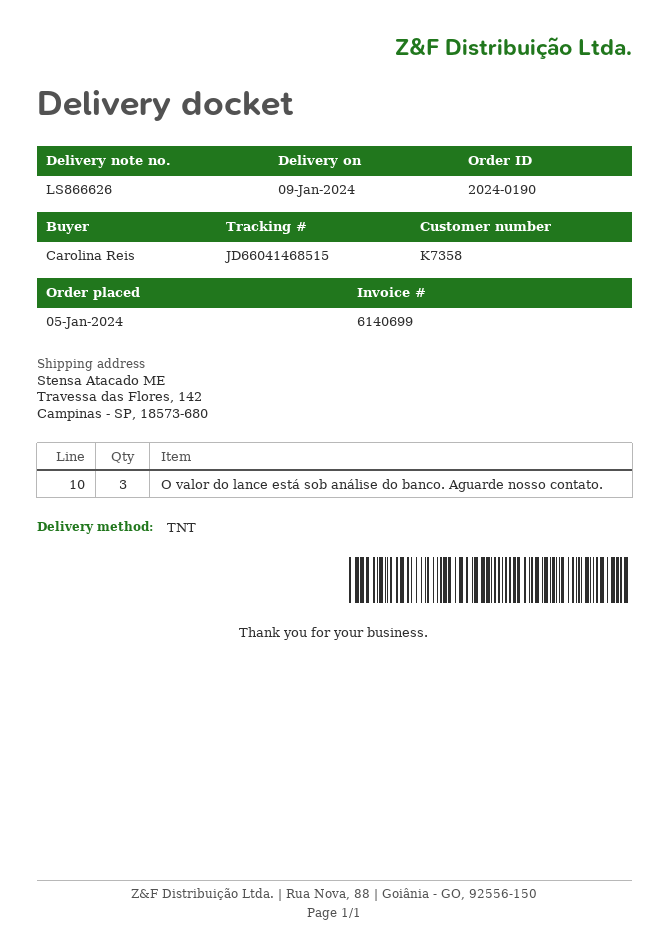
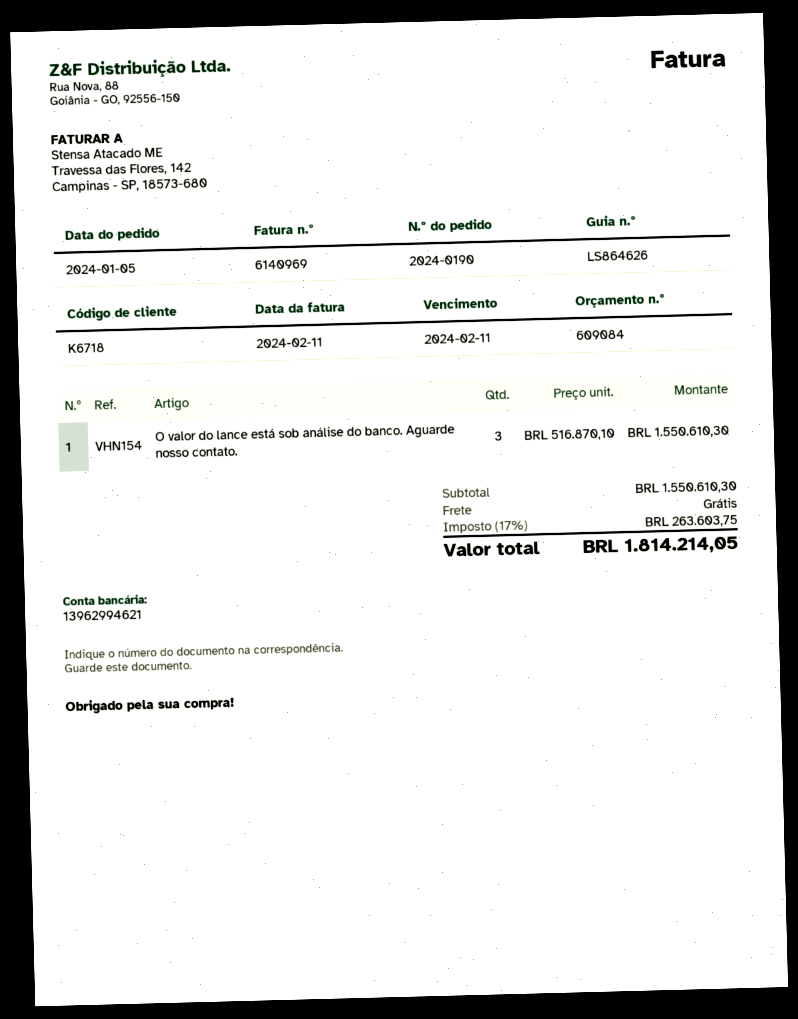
delivery note number: LS866626 -> LS864626
invoice number: 6140699 -> 6140969
customer number: K7358 -> K6718

